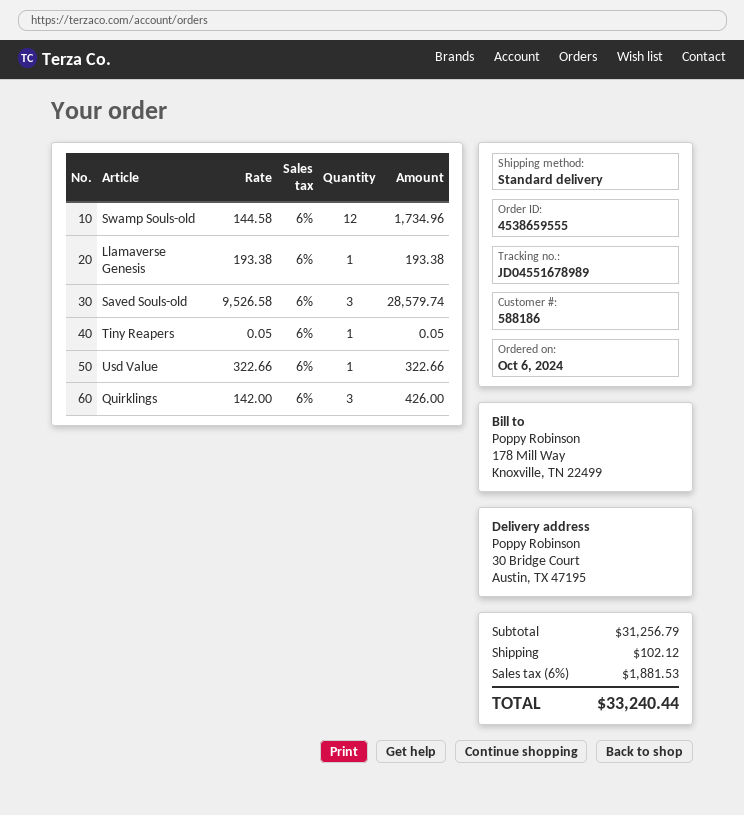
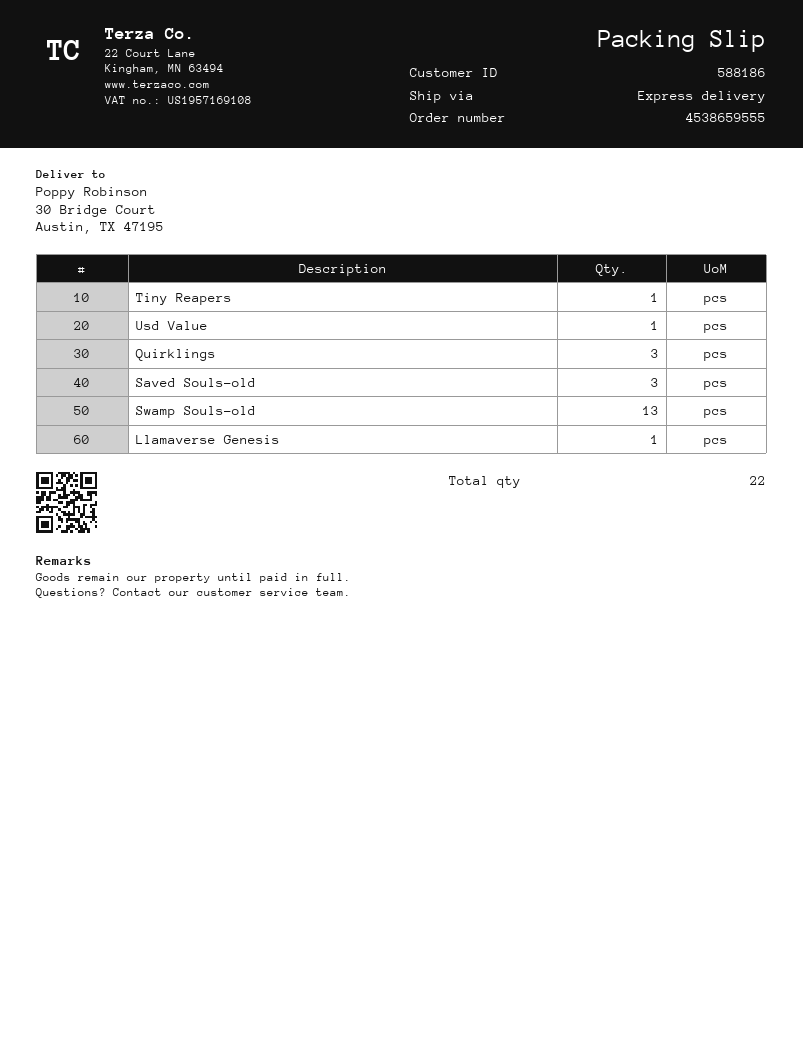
shipping method: standard -> express
Swamp Souls-old: 12 -> 13

